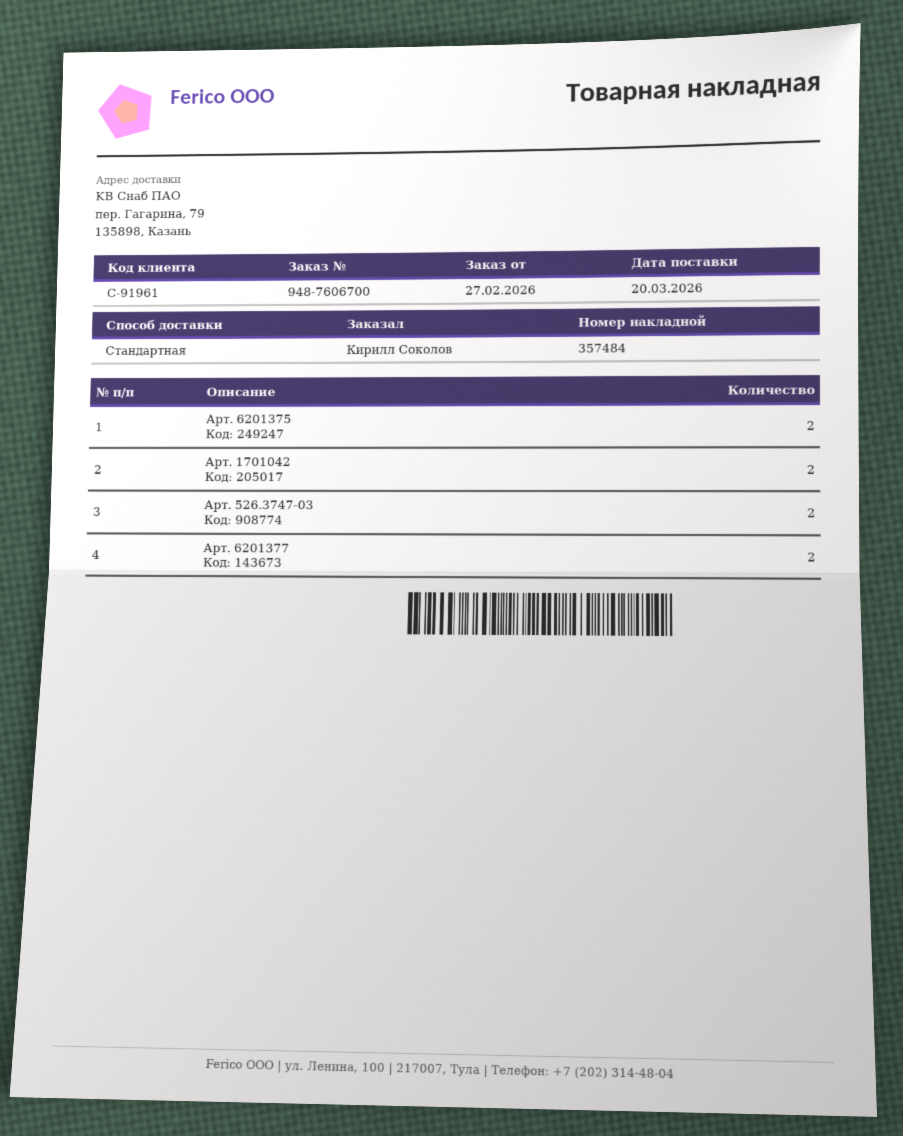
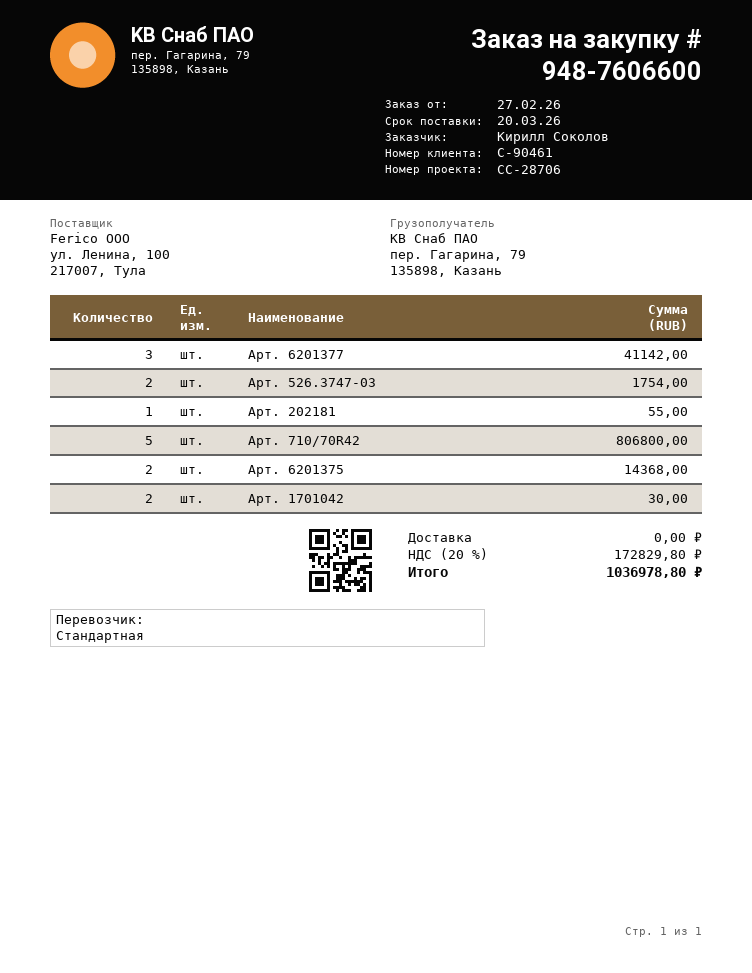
order number: 948-7606700 -> 948-7606600
customer number: C-91961 -> C-90461
Арт. 6201377: 2 -> 3
Арт. 202181: none -> 1
Арт. 710/70R42: none -> 5

